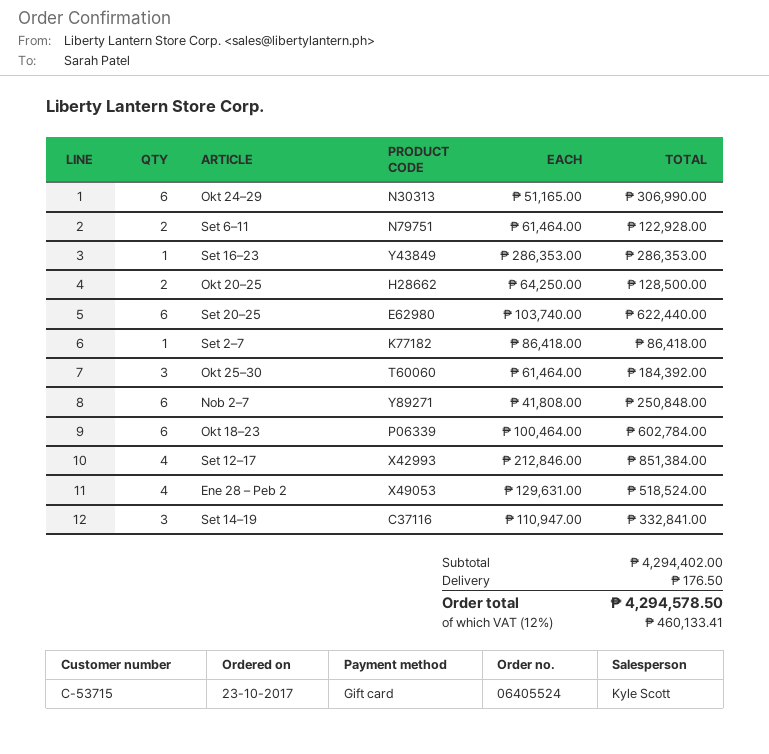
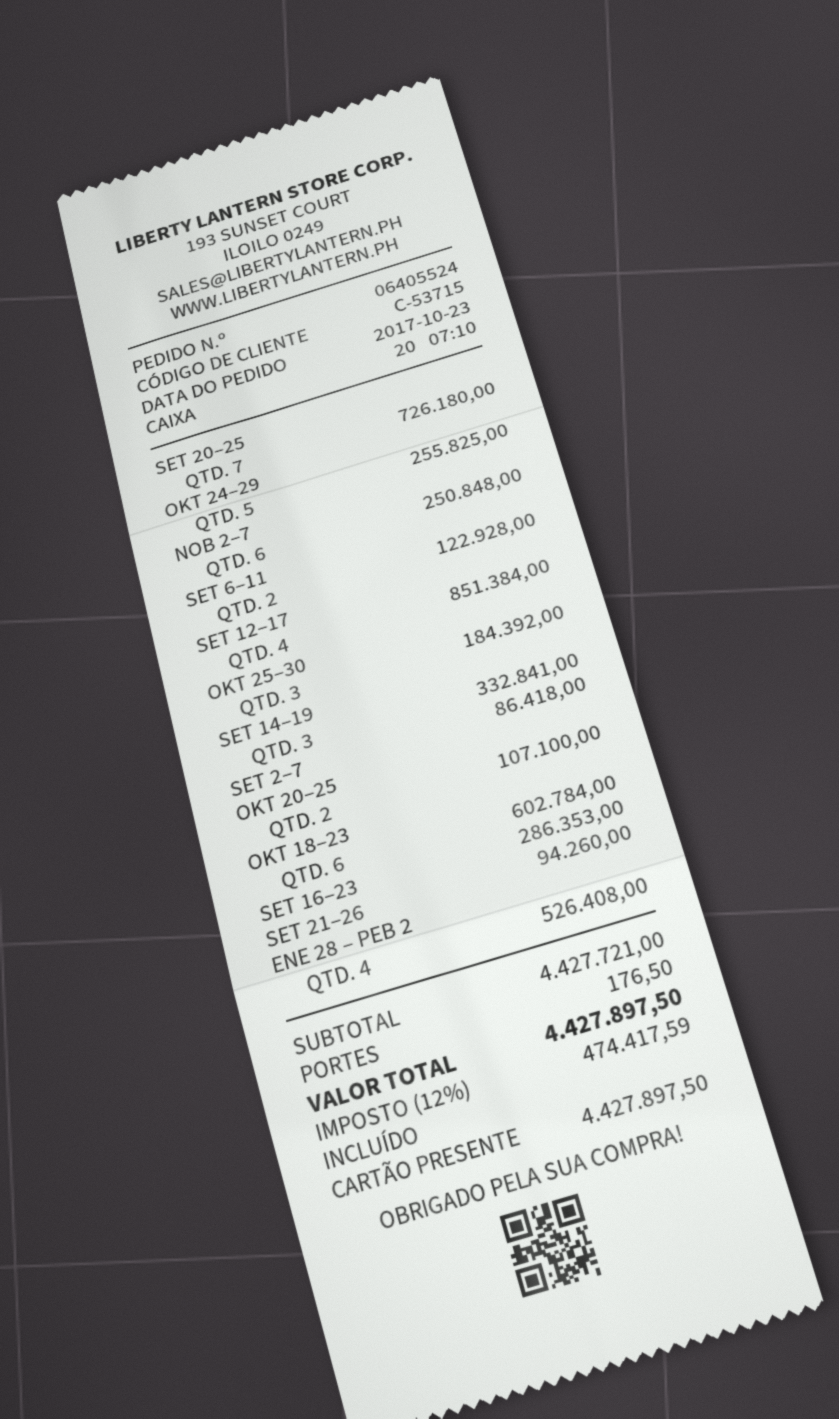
Okt 24–29: 6 for 306990.00 -> 5 for 255825.00
Okt 20–25: 2 for 128500.00 -> 2 for 107100.00
Set 20–25: 6 for 622440.00 -> 7 for 726180.00
Ene 28 – Peb 2: 4 for 518524.00 -> 4 for 526408.00
SET 21–26: none -> 1 for 94260.00
subtotal: 4294402.00 -> 4427721.00
tax: 12% = 460133.41 -> 12% = 474417.59
total: 4294578.50 -> 4427897.50

